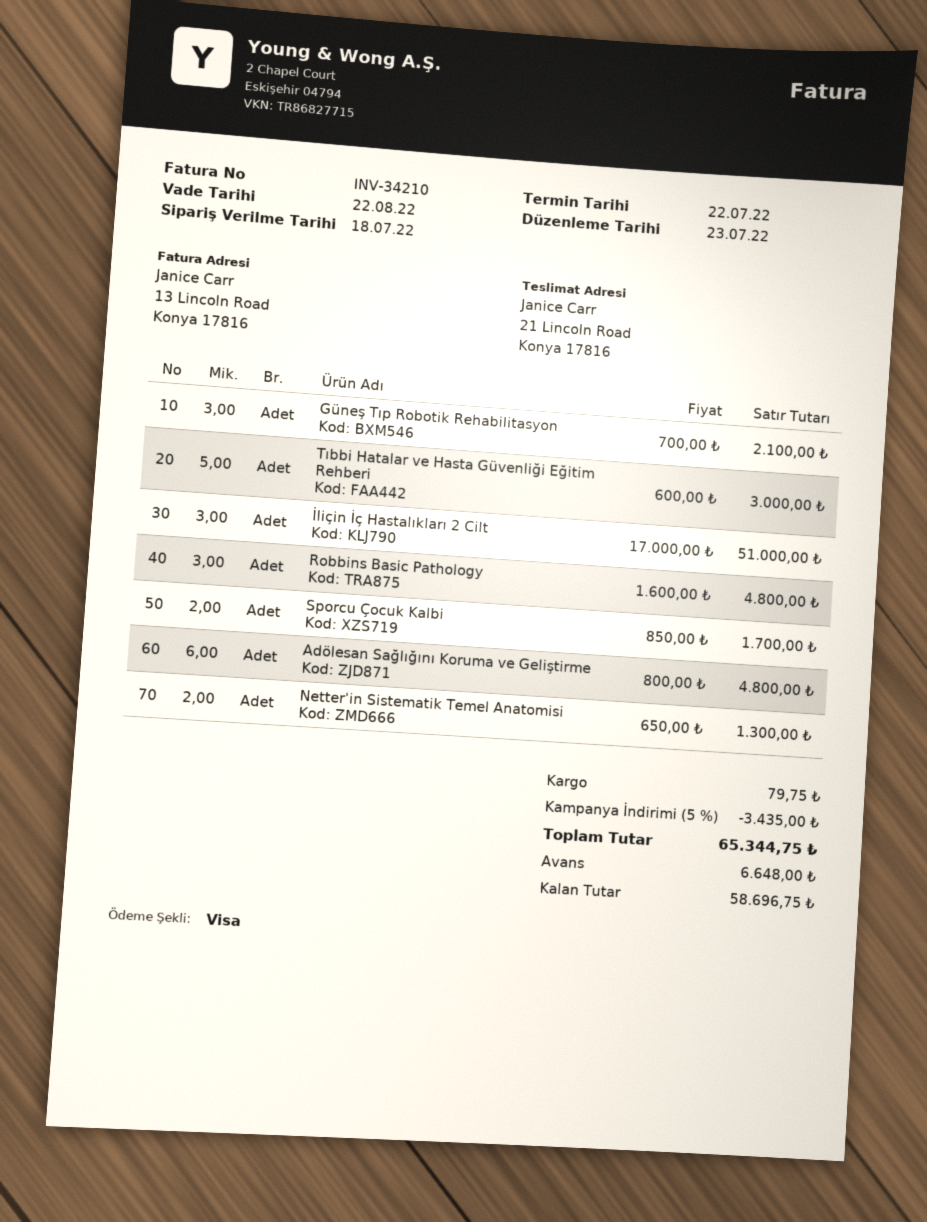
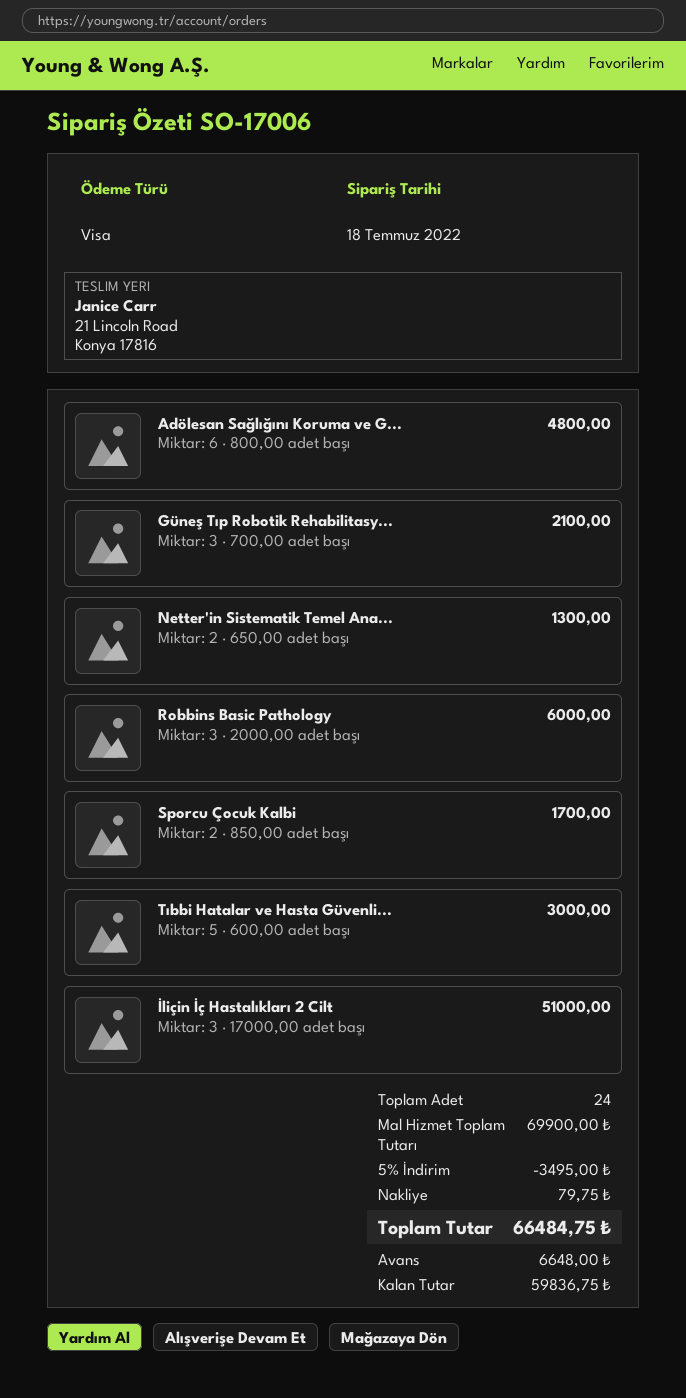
Robbins Basic Pathology: 3 x 1600.00 = 4800.00 -> 3 x 2000.00 = 6000.00
discount: 5% = 3435.00 -> 5% = 3495.00
total: 65344.75 -> 66484.75
balance: 58696.75 -> 59836.75

